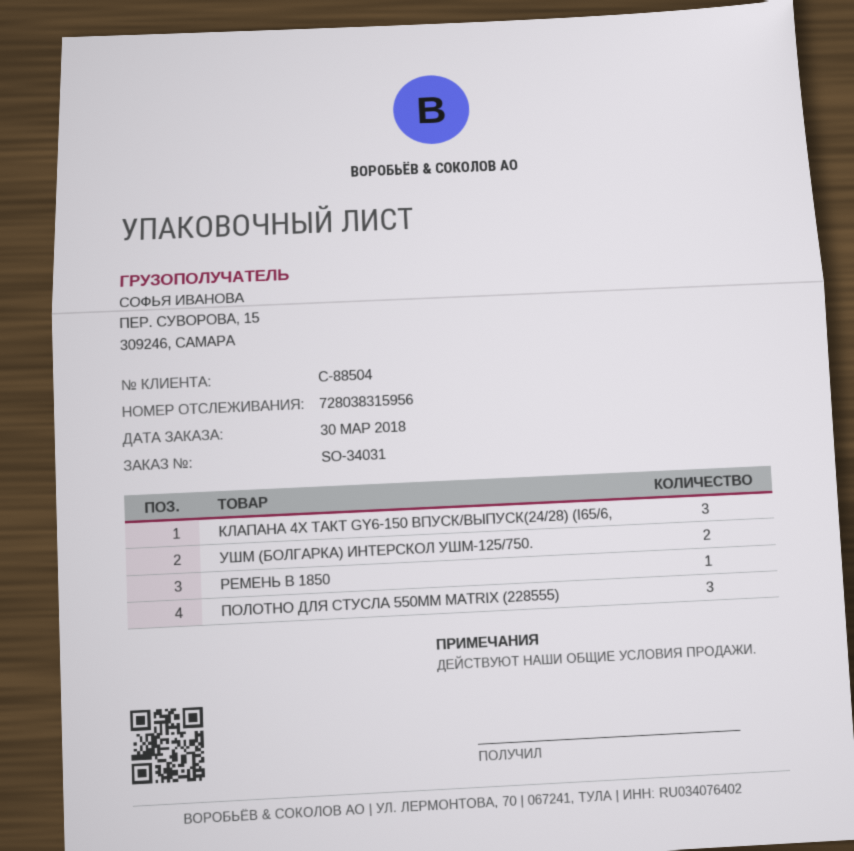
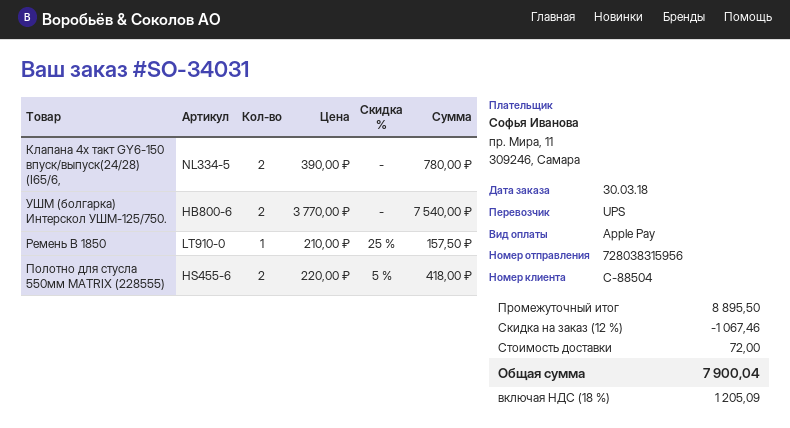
КЛАПАНА 4Х ТАКТ GY6-150 ВПУСК/ВЫПУСК(24/28) (I65/6,: 3 -> 2
ПОЛОТНО ДЛЯ СТУСЛА 550ММ MATRIX (228555): 3 -> 2

